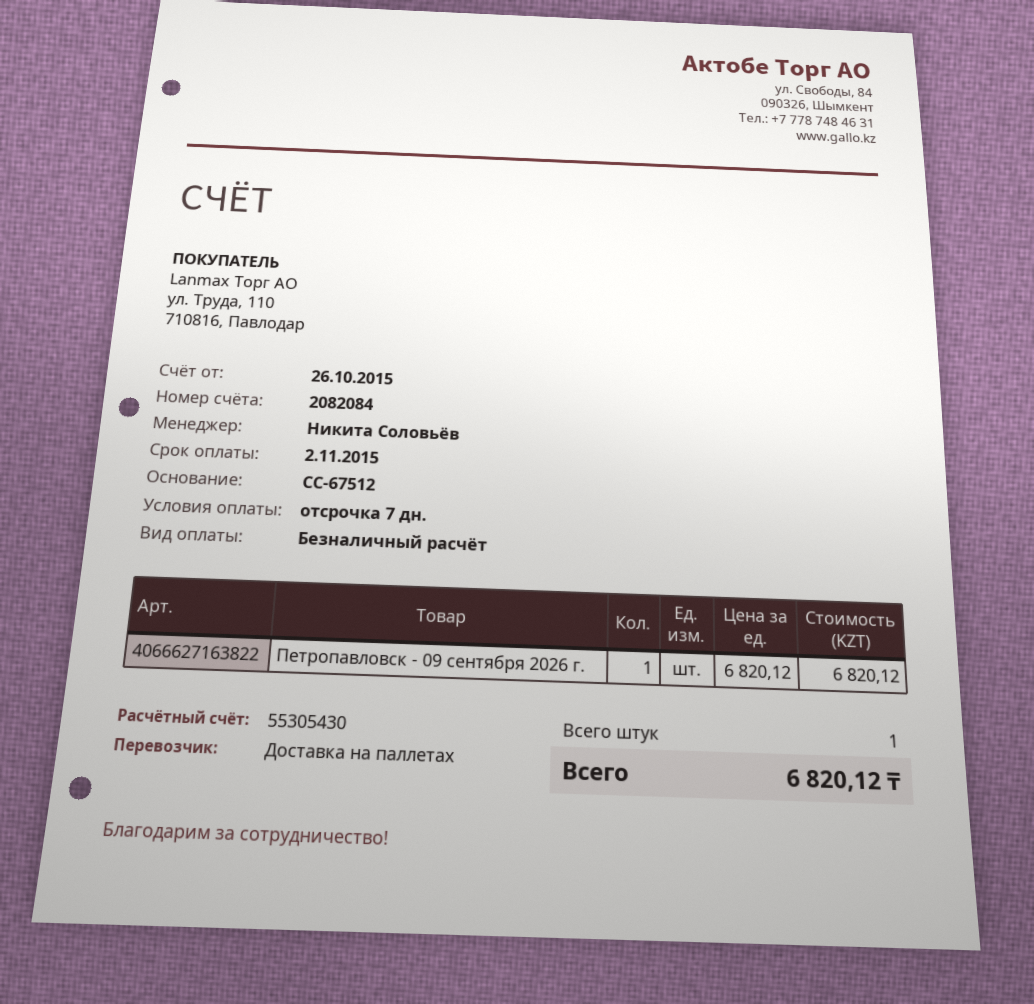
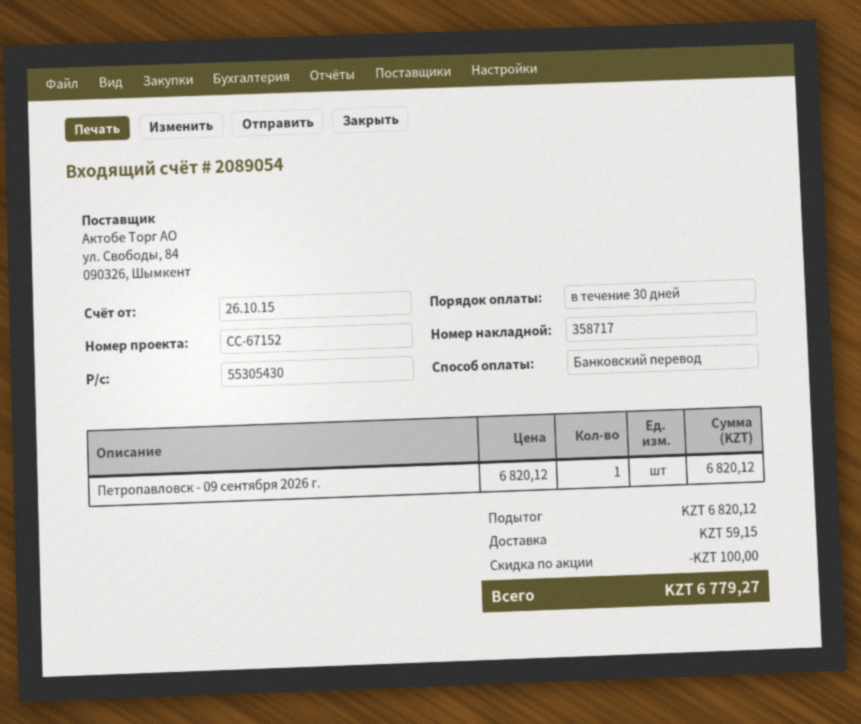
invoice number: 2082084 -> 2089054
payment terms: 7 days -> 30 days
reference: CC-67512 -> CC-67152
discount: none -> 100.00
shipping: none -> 59.15
total: 6820.12 -> 6779.27

